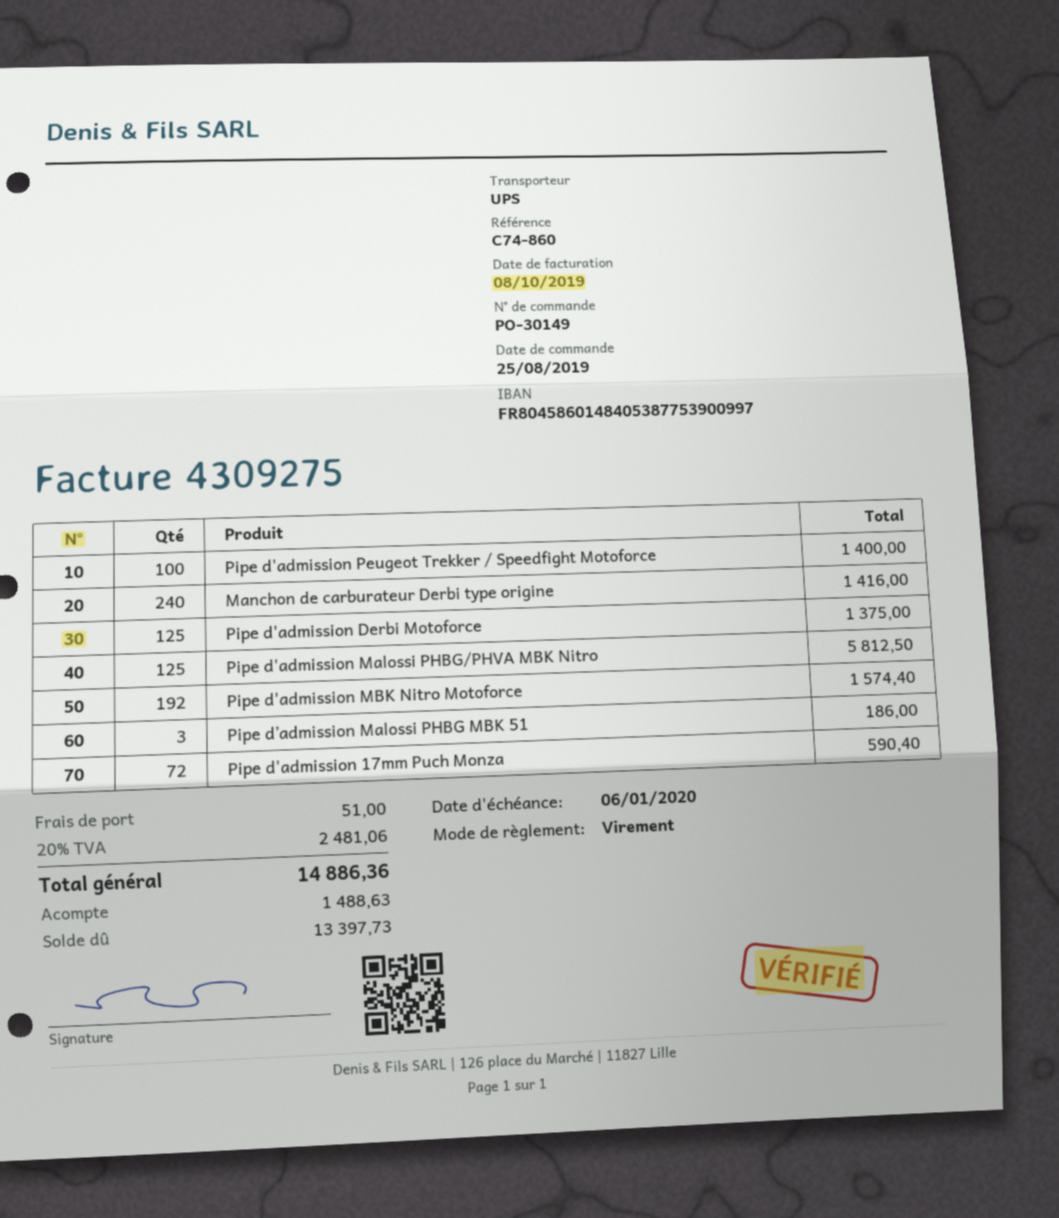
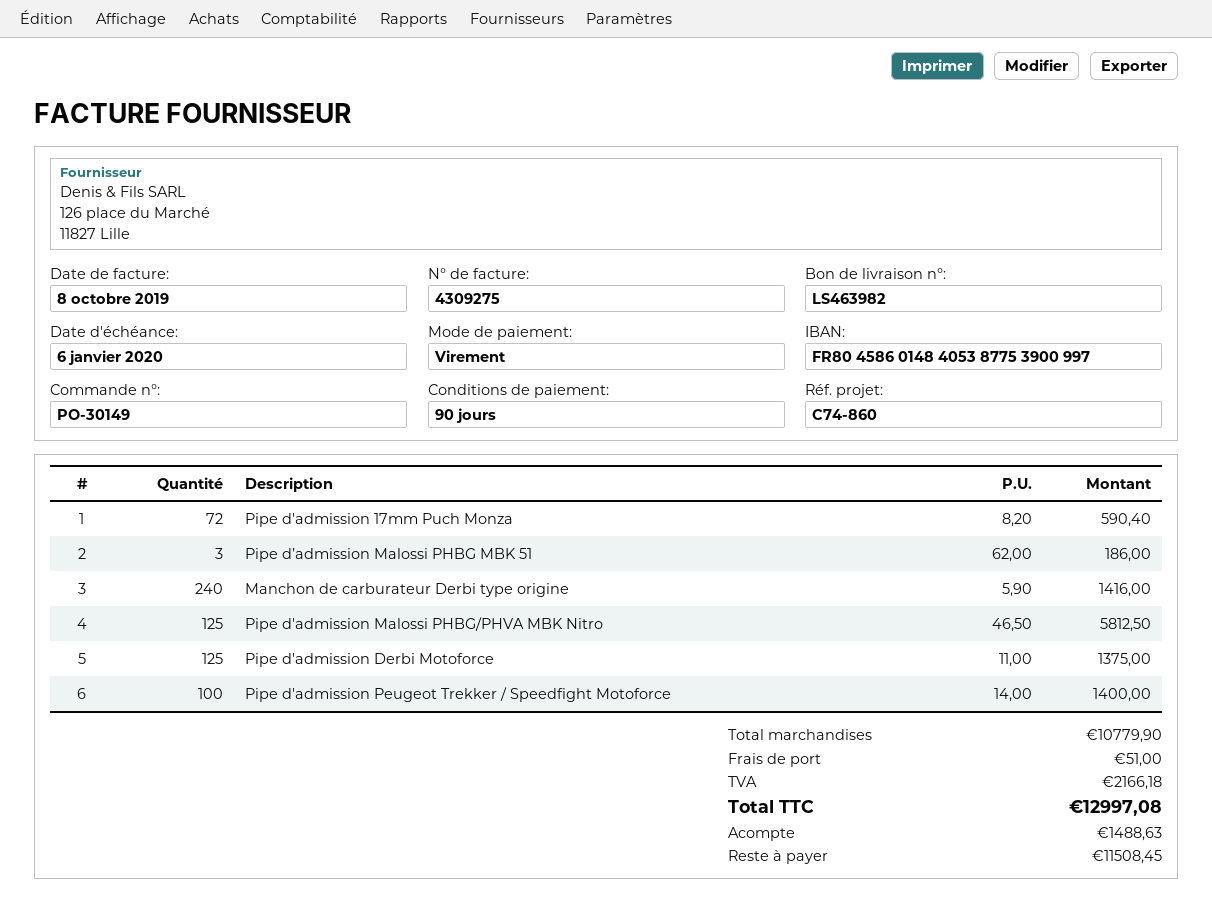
Pipe d'admission MBK Nitro Motoforce: 192 for 1574.40 -> none
tax: 2481.06 -> 2166.18
total: 14886.36 -> 12997.08
balance: 13397.73 -> 11508.45

